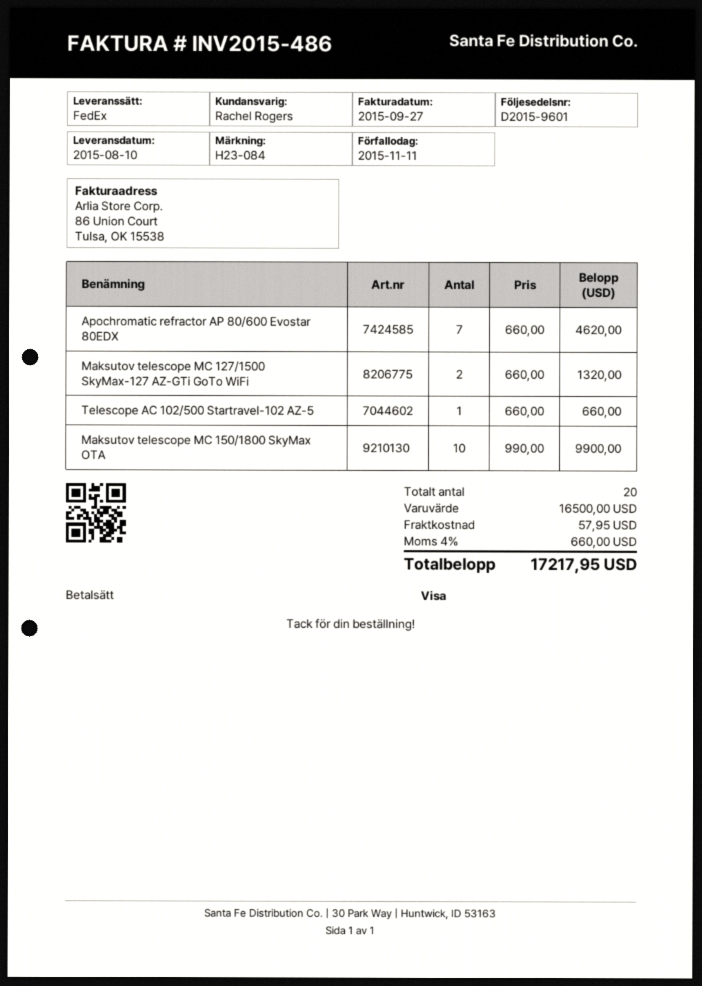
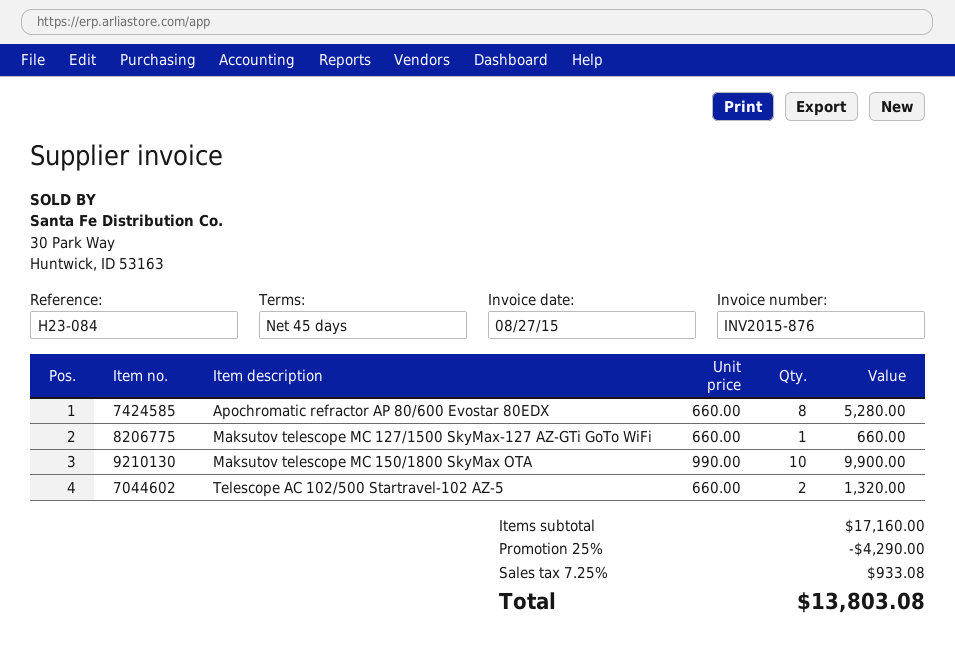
invoice number: INV2015-486 -> INV2015-876
invoice date: 2015-09-27 -> 2015-08-27
Apochromatic refractor AP 80/600 Evostar 80EDX: 7 x 660.00 = 4620.00 -> 8 x 660.00 = 5280.00
Maksutov telescope MC 127/1500 SkyMax-127 AZ-GTi GoTo WiFi: 2 x 660.00 = 1320.00 -> 1 x 660.00 = 660.00
Telescope AC 102/500 Startravel-102 AZ-5: 1 x 660.00 = 660.00 -> 2 x 660.00 = 1320.00
subtotal: 16500.00 -> 17160.00
discount: none -> 25% = 4290.00
shipping: 57.95 -> none
tax: 4% = 660.00 -> 7.25% = 933.08
total: 17217.95 -> 13803.08

